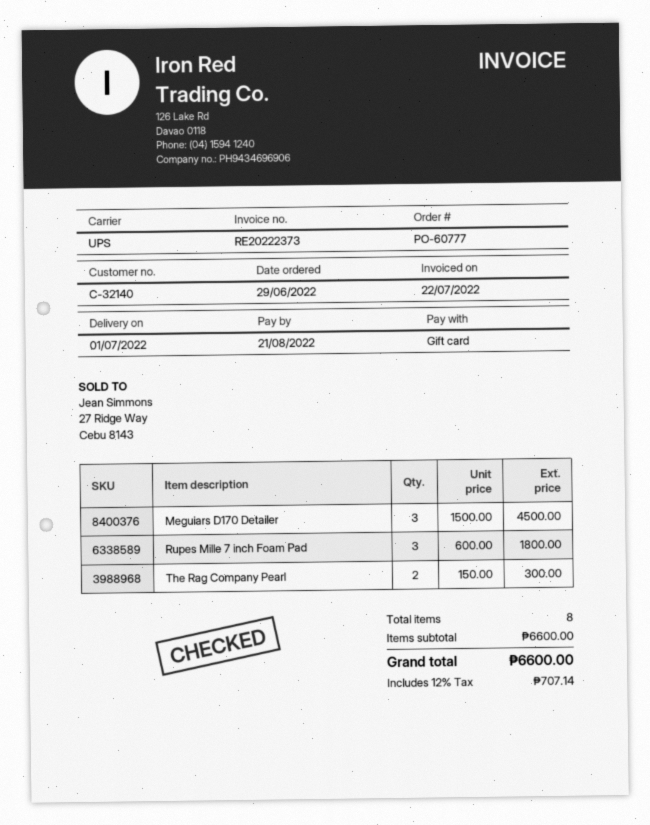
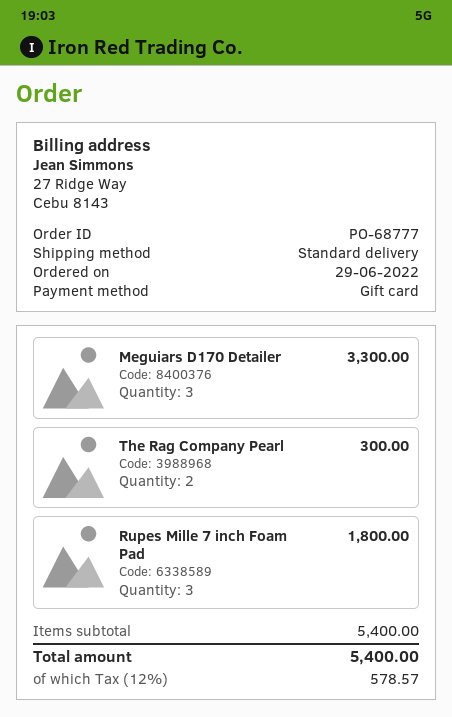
order number: PO-60777 -> PO-68777
shipping method: UPS -> standard
Meguiars D170 Detailer: 3 for 4500.00 -> 3 for 3300.00
subtotal: 6600.00 -> 5400.00
tax: 12% = 707.14 -> 12% = 578.57
total: 6600.00 -> 5400.00

